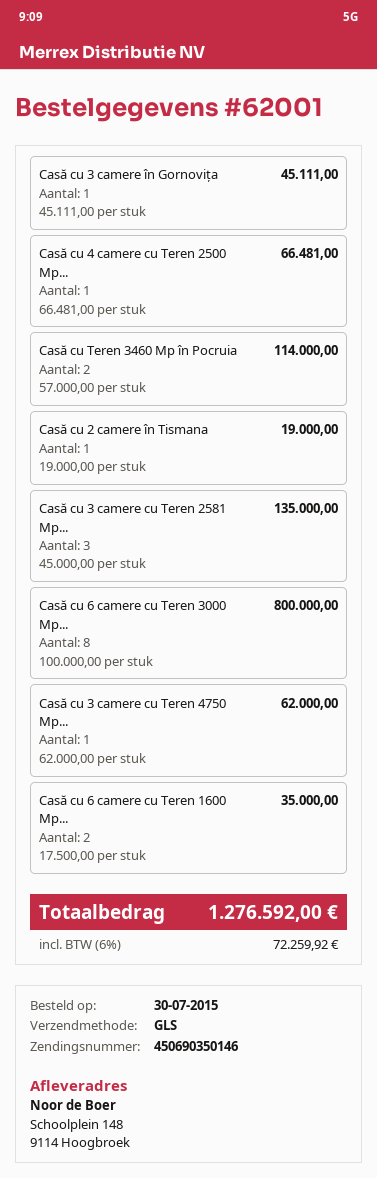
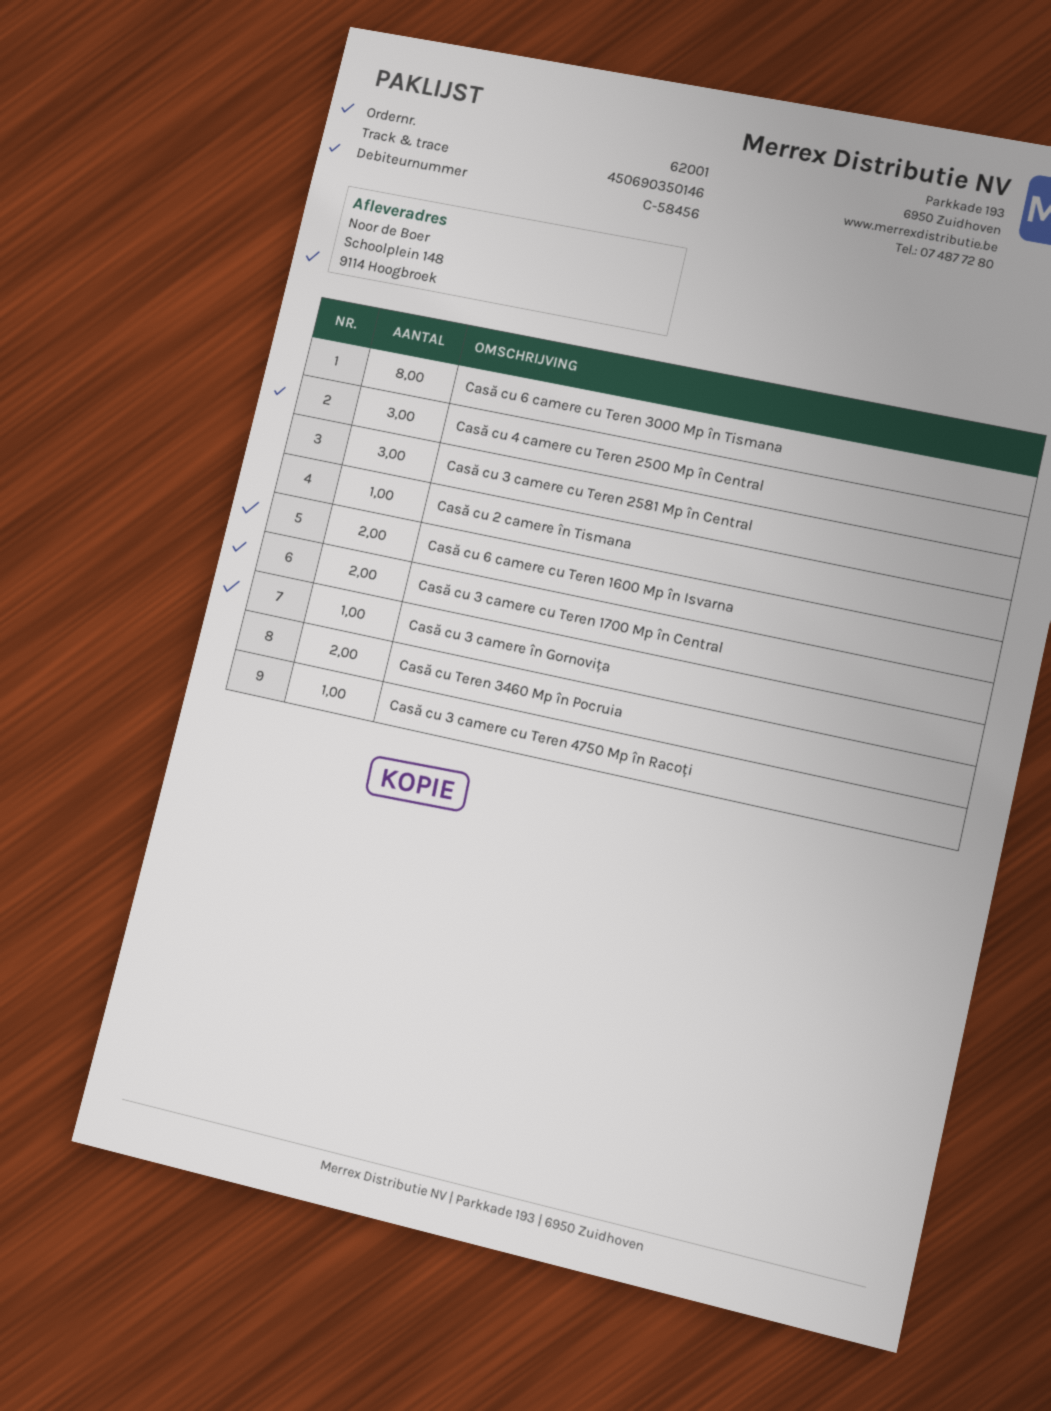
Casă cu 4 camere cu Teren 2500 Mp...: 1 -> 3
Casă cu 3 camere cu Teren 1700 Mp în Central: none -> 2

